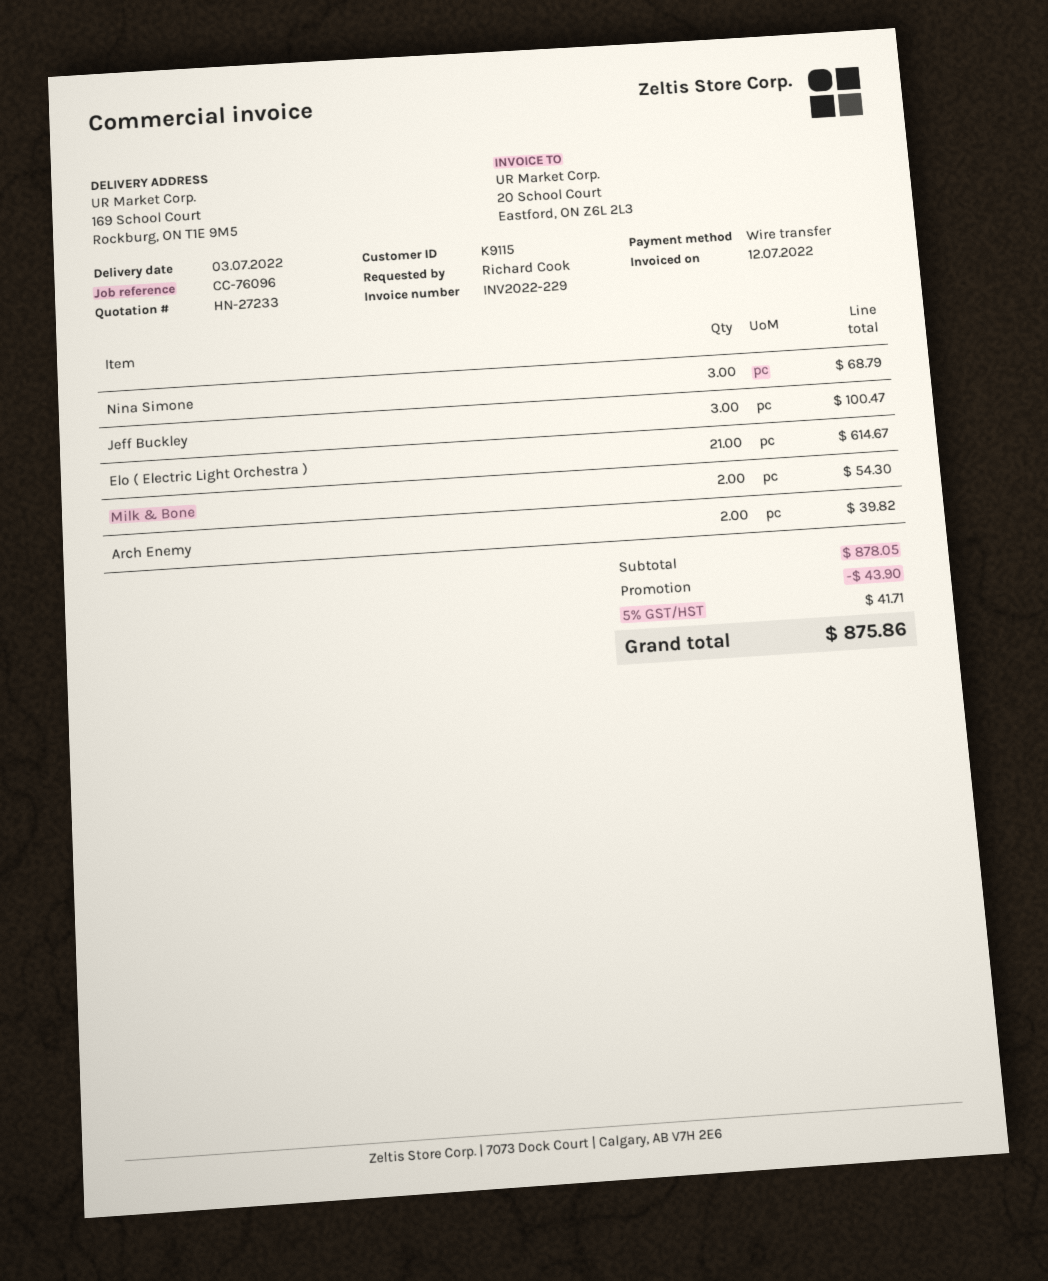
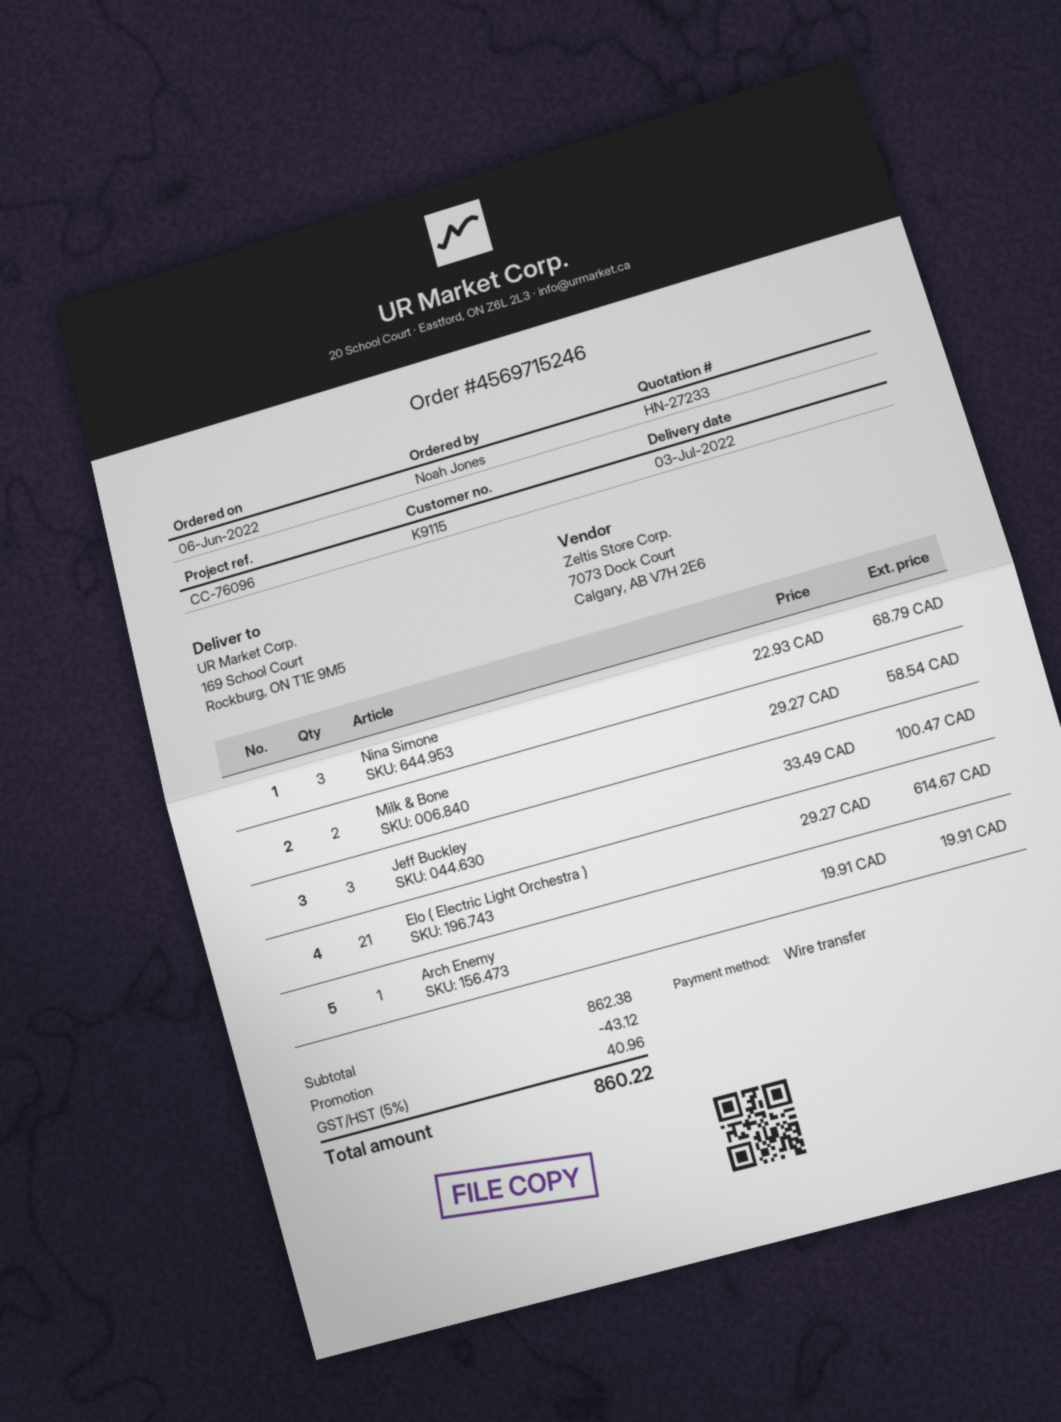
ordered by: Richard Cook -> Noah Jones
Milk & Bone: 2 for 54.30 -> 2 for 58.54
Arch Enemy: 2 for 39.82 -> 1 for 19.91
subtotal: 878.05 -> 862.38
discount: 43.90 -> 43.12
tax: 5% = 41.71 -> 5% = 40.96
total: 875.86 -> 860.22

